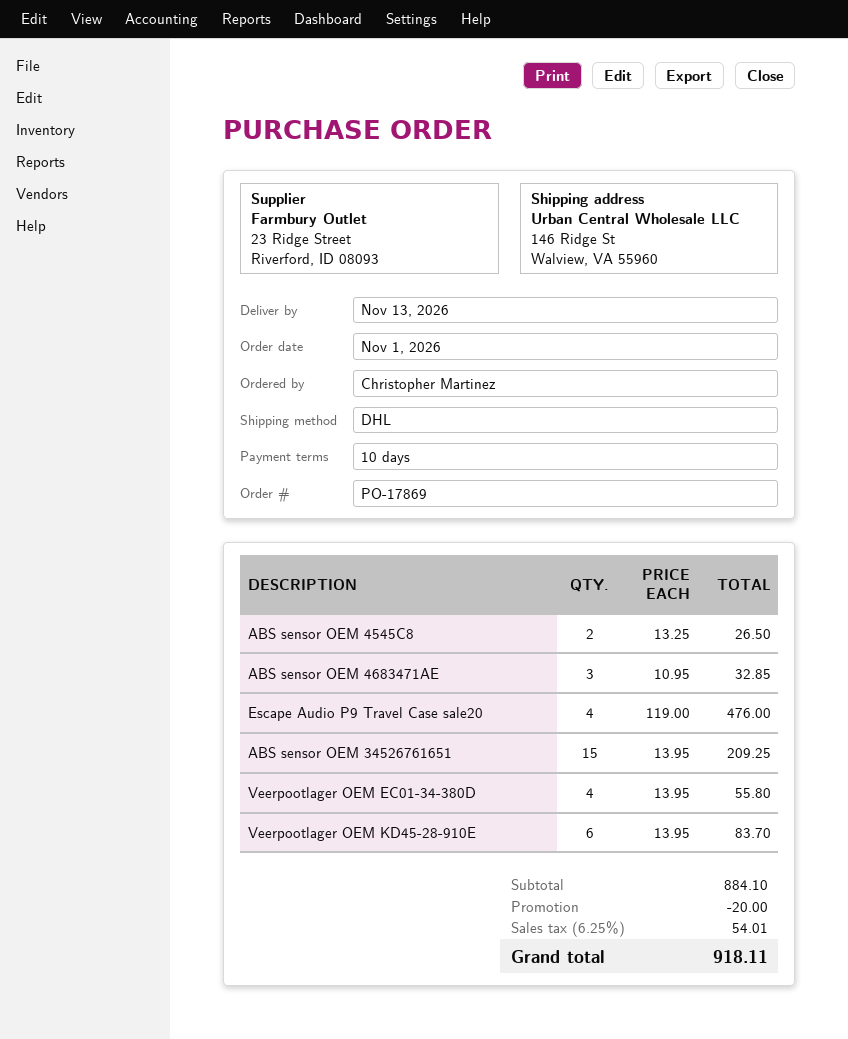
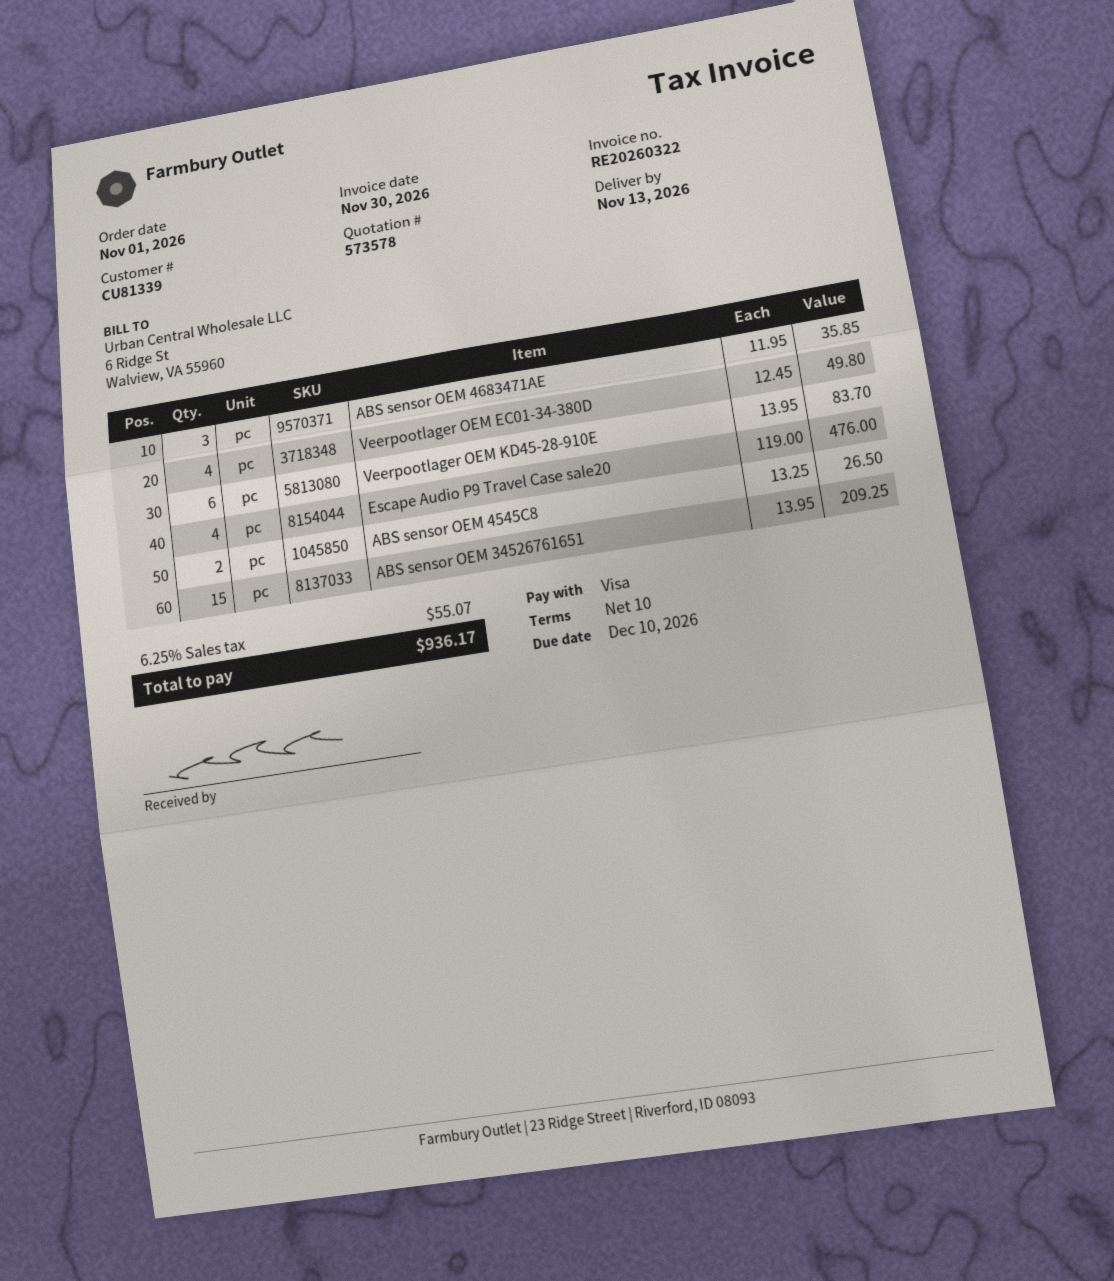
ABS sensor OEM 4683471AE: 3 x 10.95 = 32.85 -> 3 x 11.95 = 35.85
Veerpootlager OEM EC01-34-380D: 4 x 13.95 = 55.80 -> 4 x 12.45 = 49.80
discount: 20.00 -> none
tax: 6.25% = 54.01 -> 6.25% = 55.07
total: 918.11 -> 936.17

